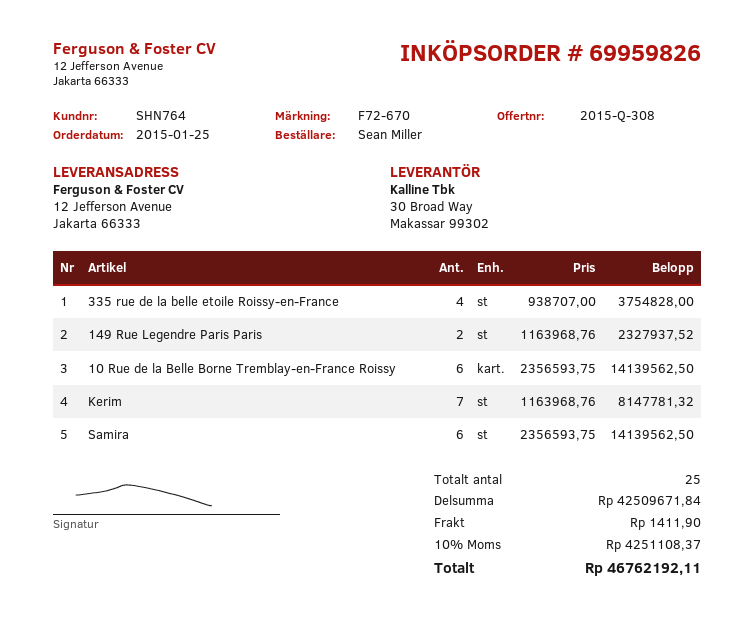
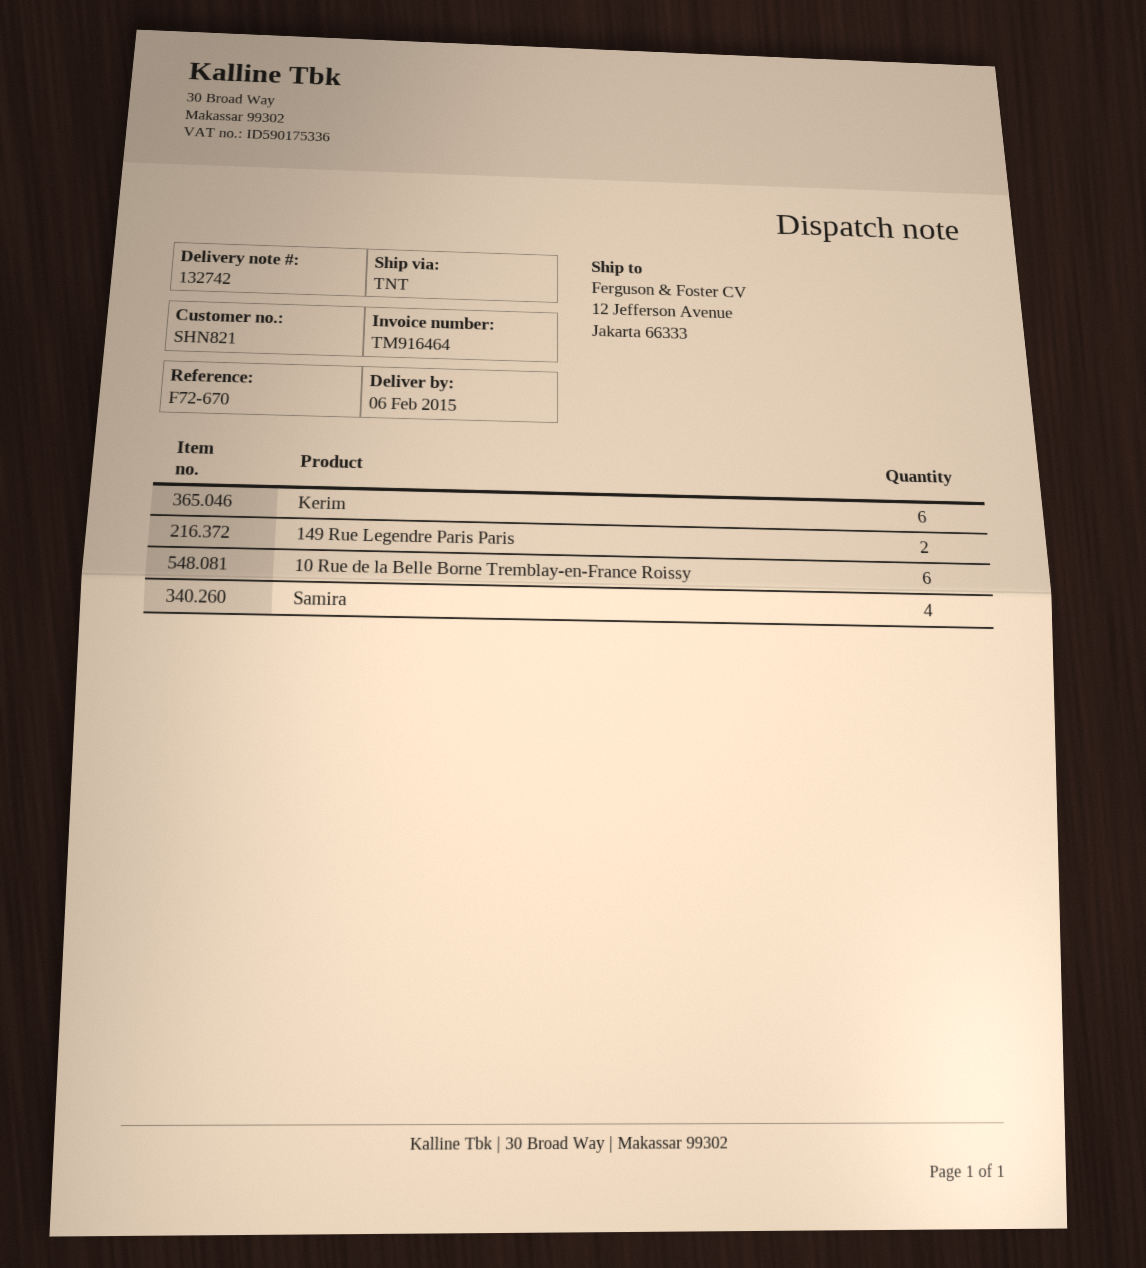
customer number: SHN764 -> SHN821
335 rue de la belle etoile Roissy-en-France: 4 -> none
Kerim: 7 -> 6
Samira: 6 -> 4

